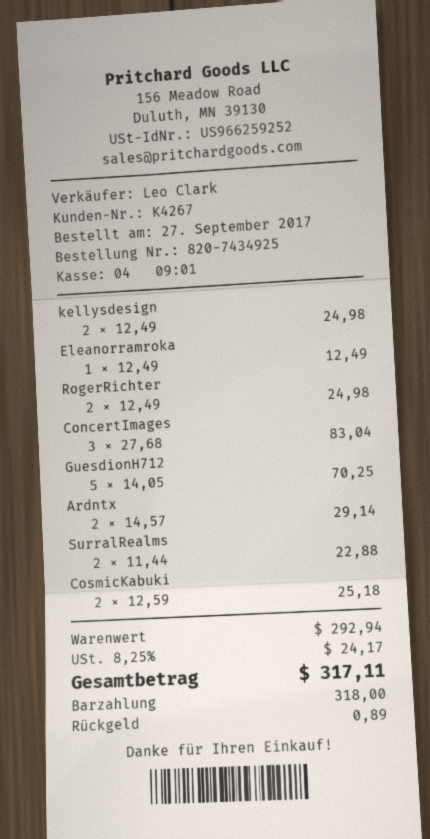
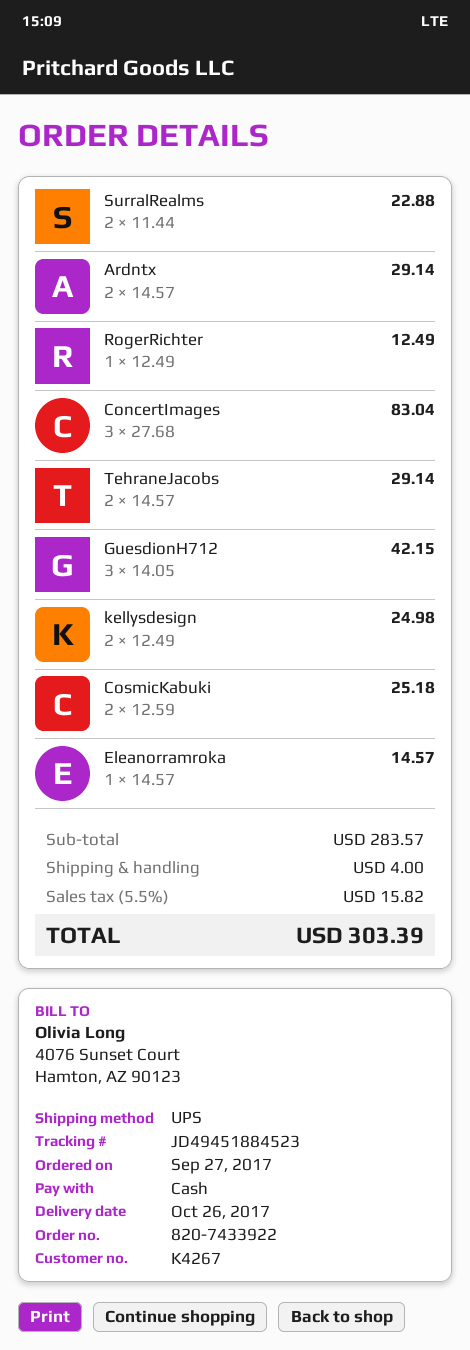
order number: 820-7434925 -> 820-7433922
Eleanorramroka: 1 x 12.49 = 12.49 -> 1 x 14.57 = 14.57
RogerRichter: 2 x 12.49 = 24.98 -> 1 x 12.49 = 12.49
GuesdionH712: 5 x 14.05 = 70.25 -> 3 x 14.05 = 42.15
TehraneJacobs: none -> 2 x 14.57 = 29.14
subtotal: 292.94 -> 283.57
shipping: none -> 4.00
tax: 8.25% = 24.17 -> 5.5% = 15.82
total: 317.11 -> 303.39

